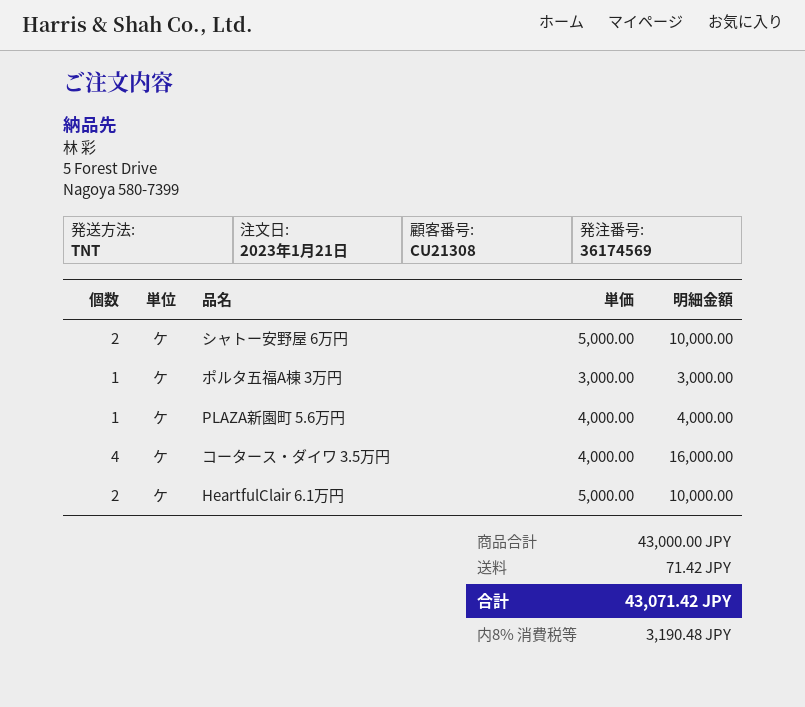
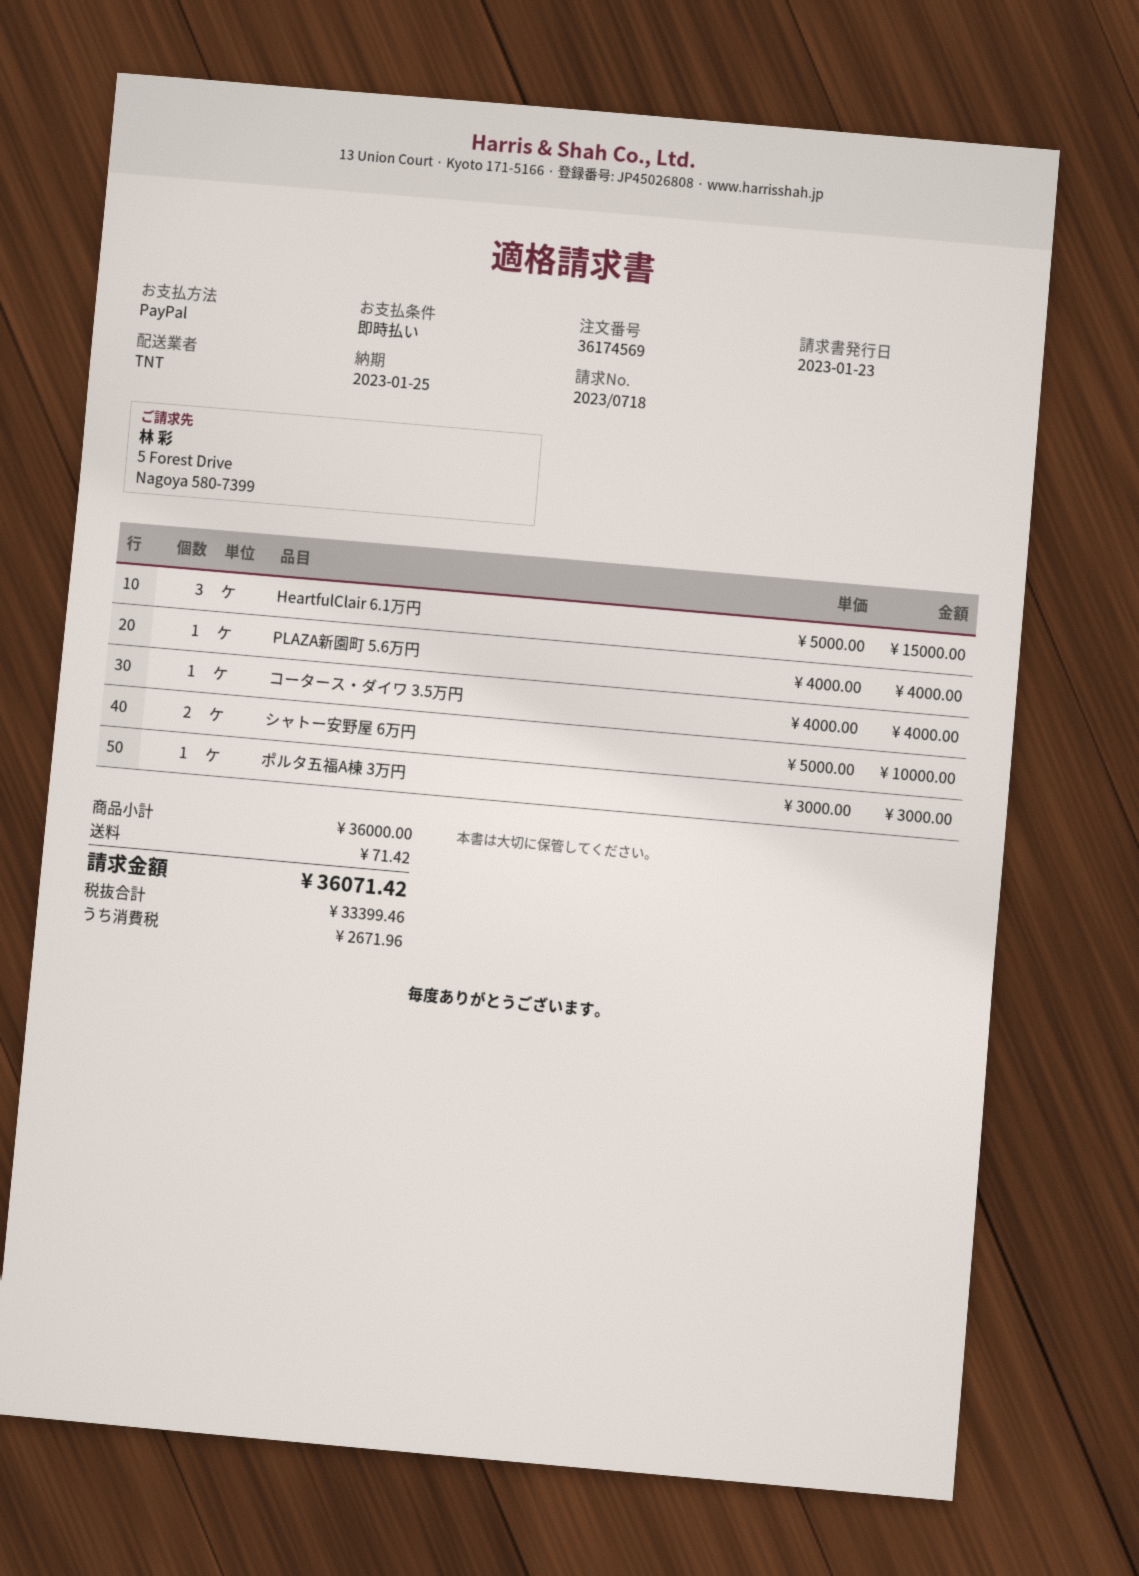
コータース・ダイワ 3.5万円: 4 x 4000.00 = 16000.00 -> 1 x 4000.00 = 4000.00
HeartfulClair 6.1万円: 2 x 5000.00 = 10000.00 -> 3 x 5000.00 = 15000.00
subtotal: 43000.00 -> 36000.00
tax: 3190.48 -> 2671.96
total: 43071.42 -> 36071.42

